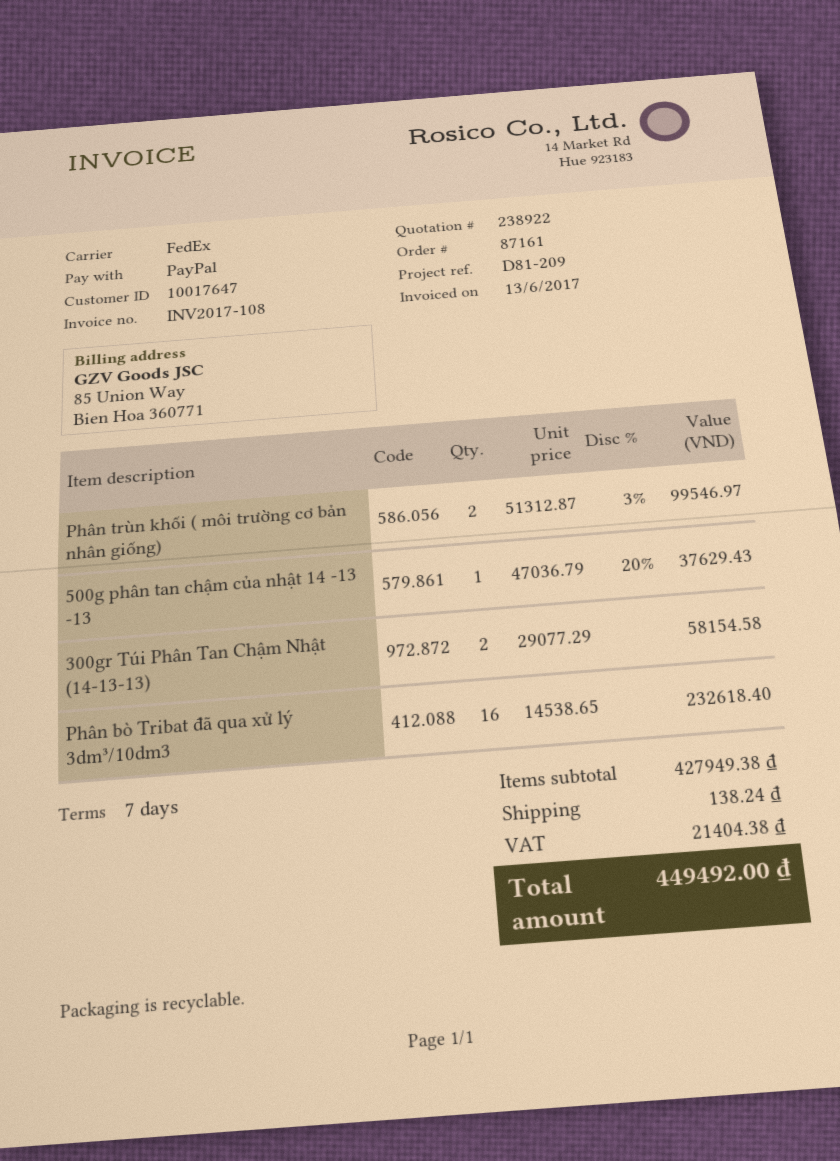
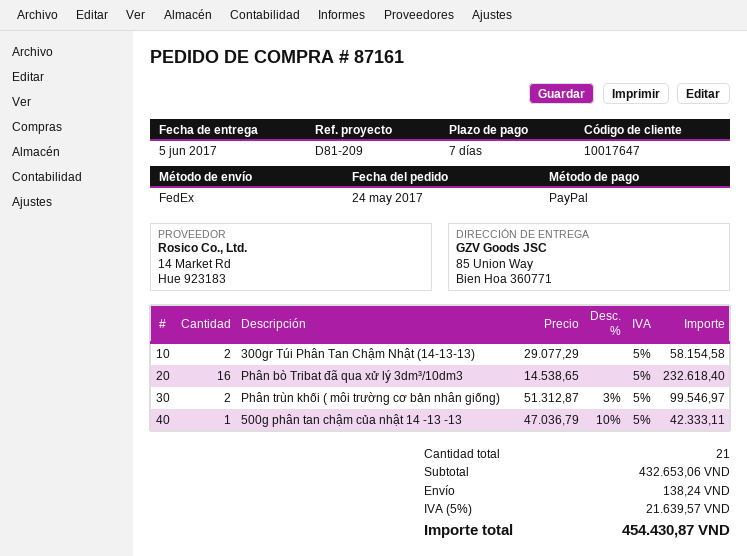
500g phân tan chậm của nhật 14 -13 -13: 1 x 47036.79 - 20% = 37629.43 -> 1 x 47036.79 - 10% = 42333.11
subtotal: 427949.38 -> 432653.06
tax: 21404.38 -> 21639.57
total: 449492.00 -> 454430.87

